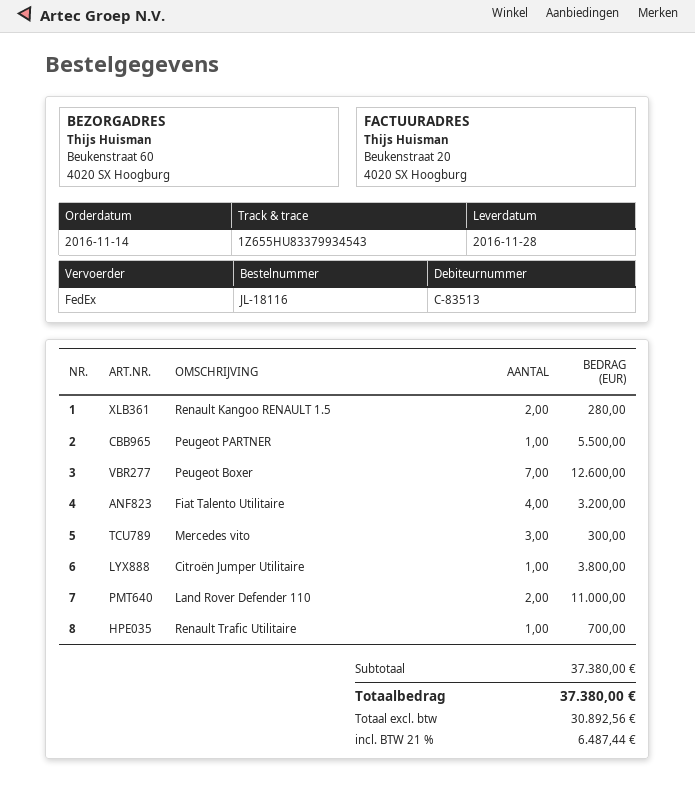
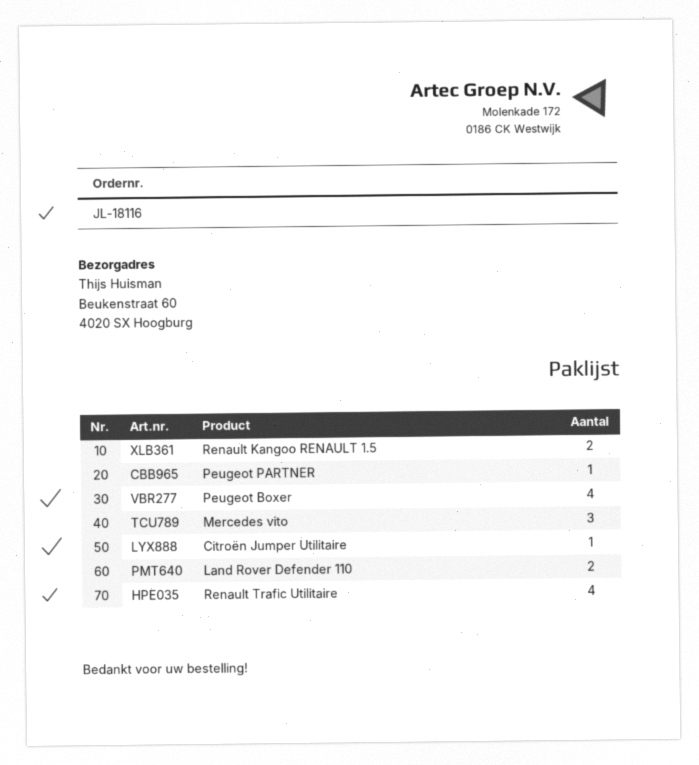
Peugeot Boxer: 7 -> 4
Fiat Talento Utilitaire: 4 -> none
Renault Trafic Utilitaire: 1 -> 4

